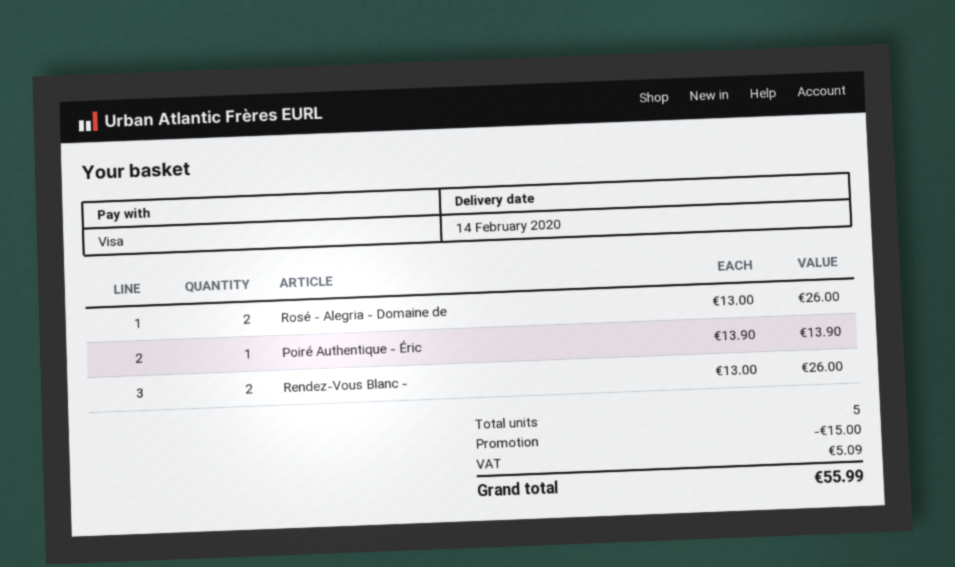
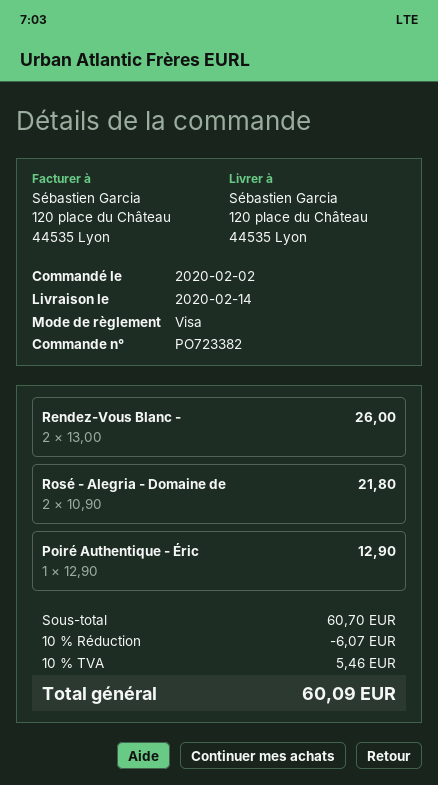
Rosé - Alegria - Domaine de: 2 x 13.00 = 26.00 -> 2 x 10.90 = 21.80
Poiré Authentique - Éric: 1 x 13.90 = 13.90 -> 1 x 12.90 = 12.90
discount: 15.00 -> 6.07
tax: 5.09 -> 5.46
total: 55.99 -> 60.09

